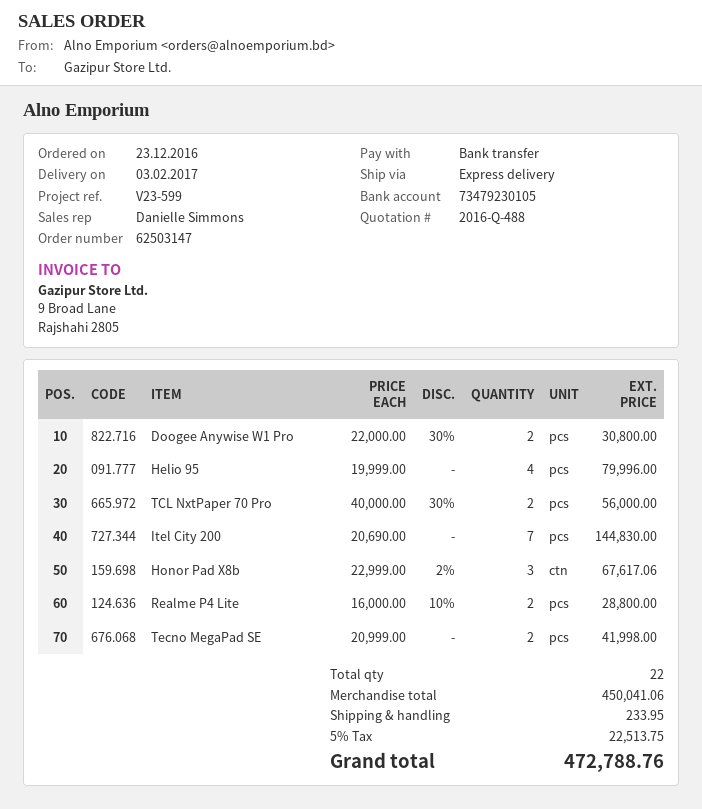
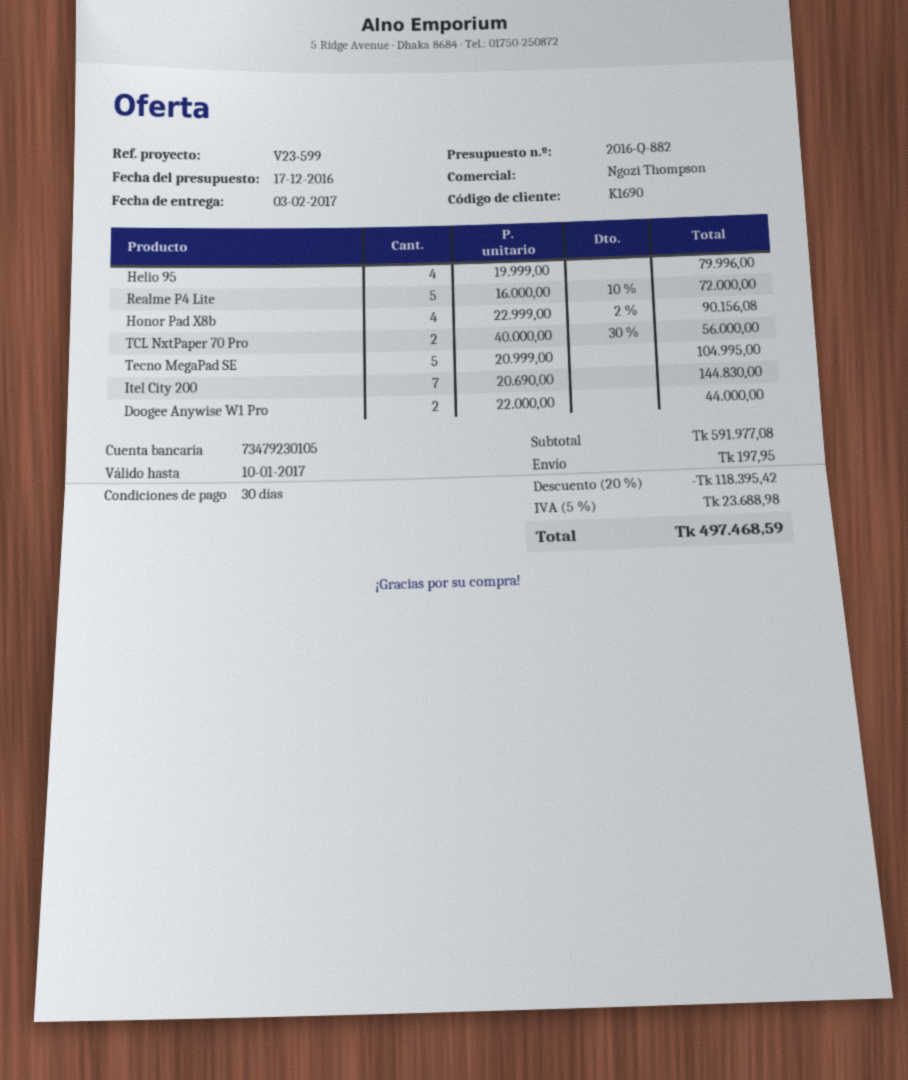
quote number: 2016-Q-488 -> 2016-Q-882
sales rep: Danielle Simmons -> Ngozi Thompson
Doogee Anywise W1 Pro: 2 x 22000.00 - 30% = 30800.00 -> 2 x 22000.00 = 44000.00
Honor Pad X8b: 3 x 22999.00 - 2% = 67617.06 -> 4 x 22999.00 - 2% = 90156.08
Realme P4 Lite: 2 x 16000.00 - 10% = 28800.00 -> 5 x 16000.00 - 10% = 72000.00
Tecno MegaPad SE: 2 x 20999.00 = 41998.00 -> 5 x 20999.00 = 104995.00
subtotal: 450041.06 -> 591977.08
discount: none -> 20% = 118395.42
shipping: 233.95 -> 197.95
tax: 5% = 22513.75 -> 5% = 23688.98
total: 472788.76 -> 497468.59

